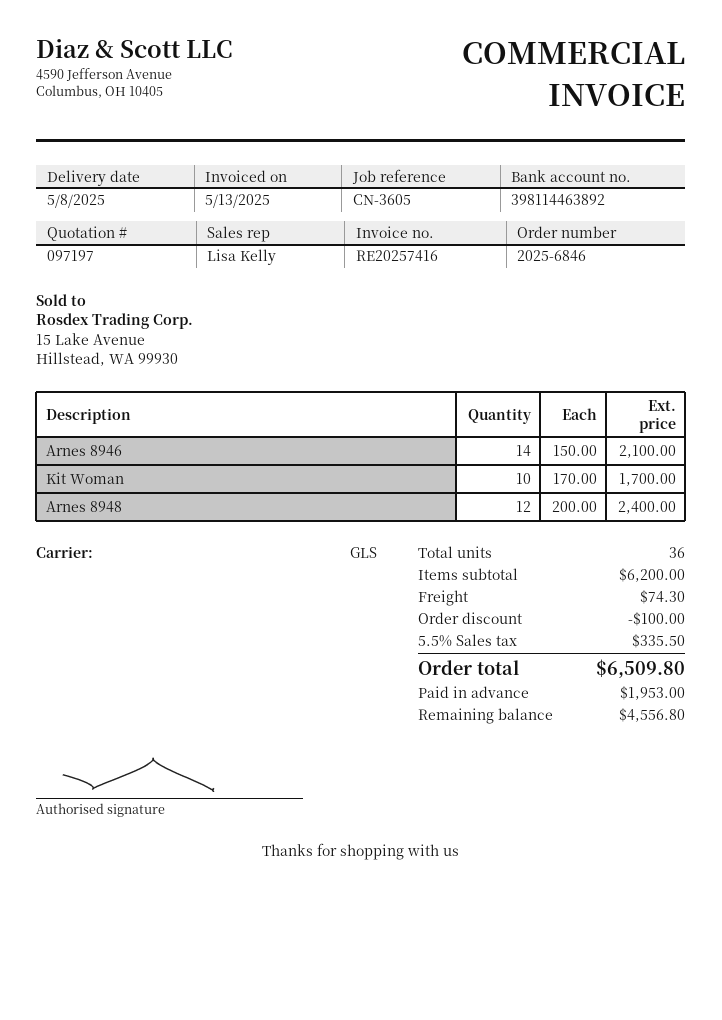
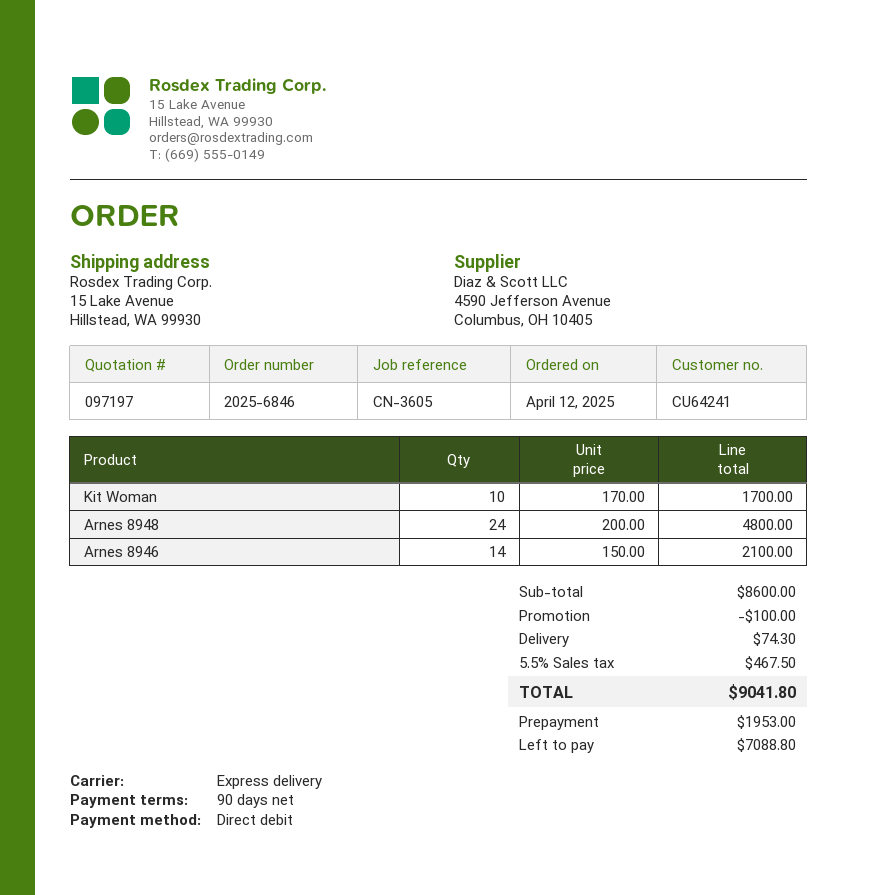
shipping method: GLS -> express
Arnes 8948: 12 x 200.00 = 2400.00 -> 24 x 200.00 = 4800.00
subtotal: 6200.00 -> 8600.00
tax: 5.5% = 335.50 -> 5.5% = 467.50
total: 6509.80 -> 9041.80
balance: 4556.80 -> 7088.80

